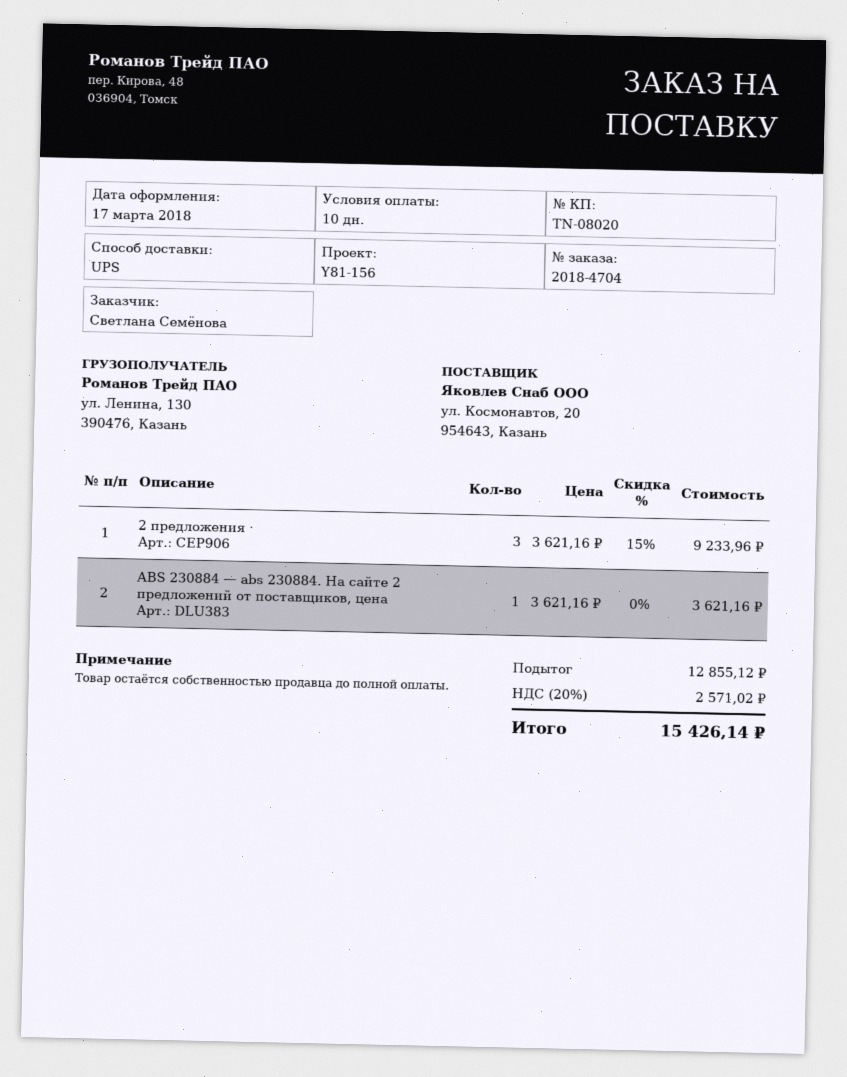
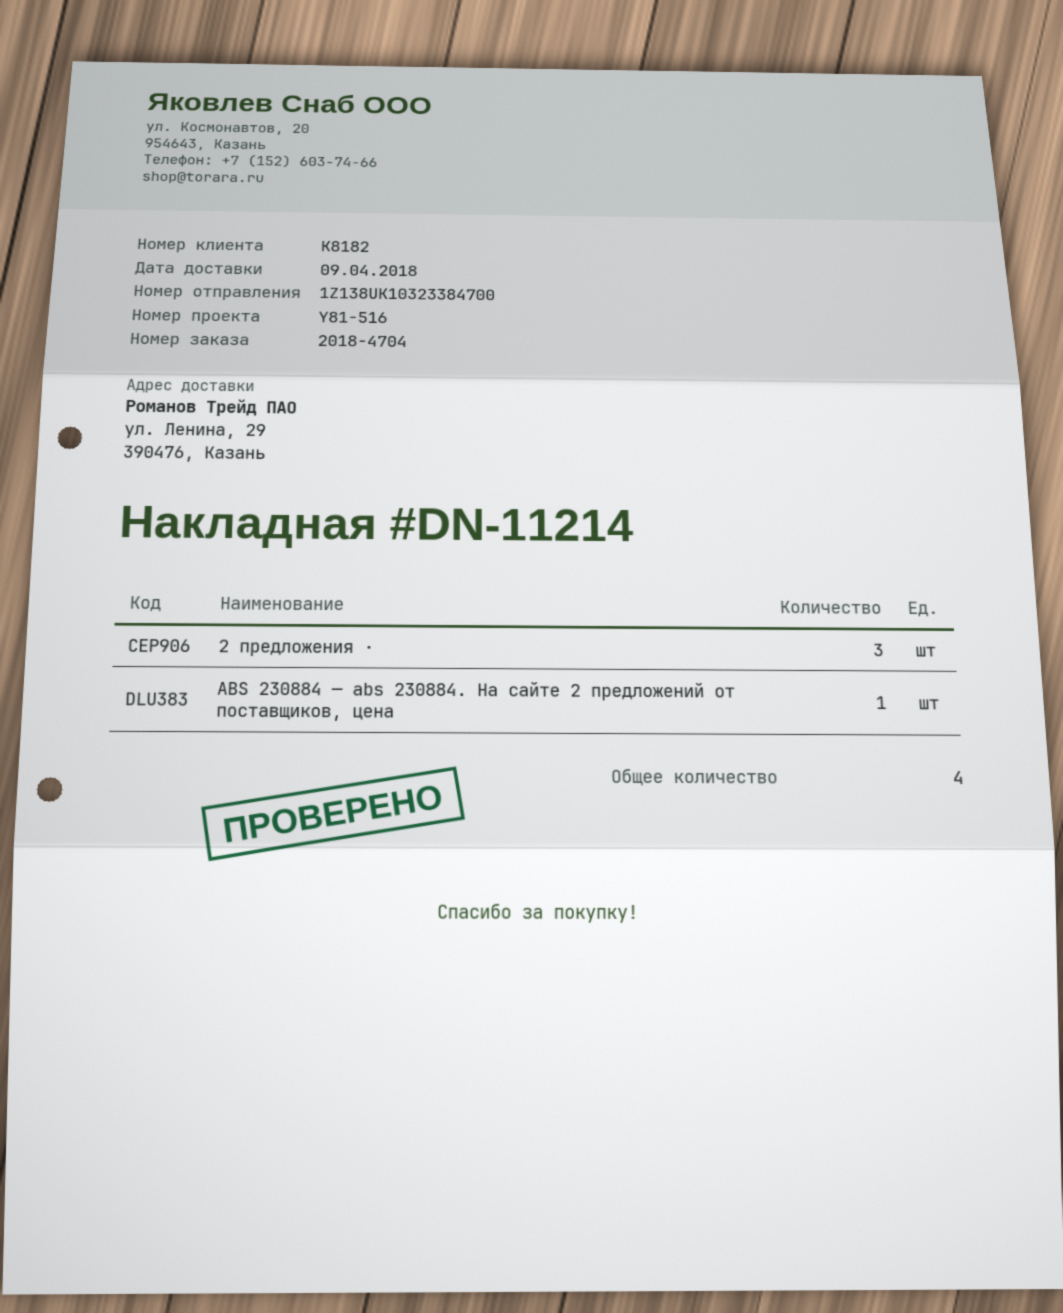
reference: Y81-156 -> Y81-516
ship to: ул. Ленина, 130, 390476, Казань -> ул. Ленина, 29, 390476, Казань

